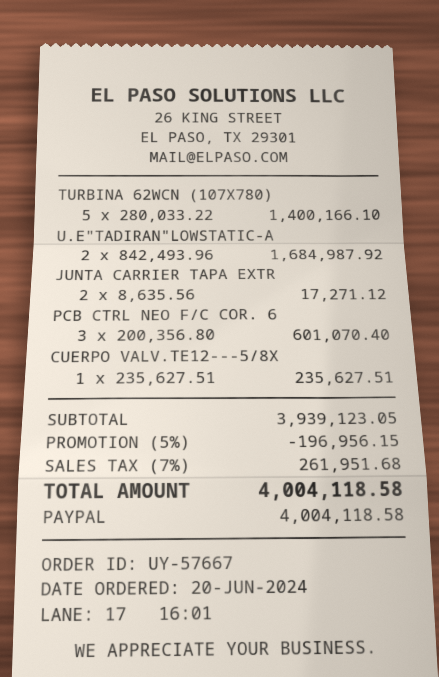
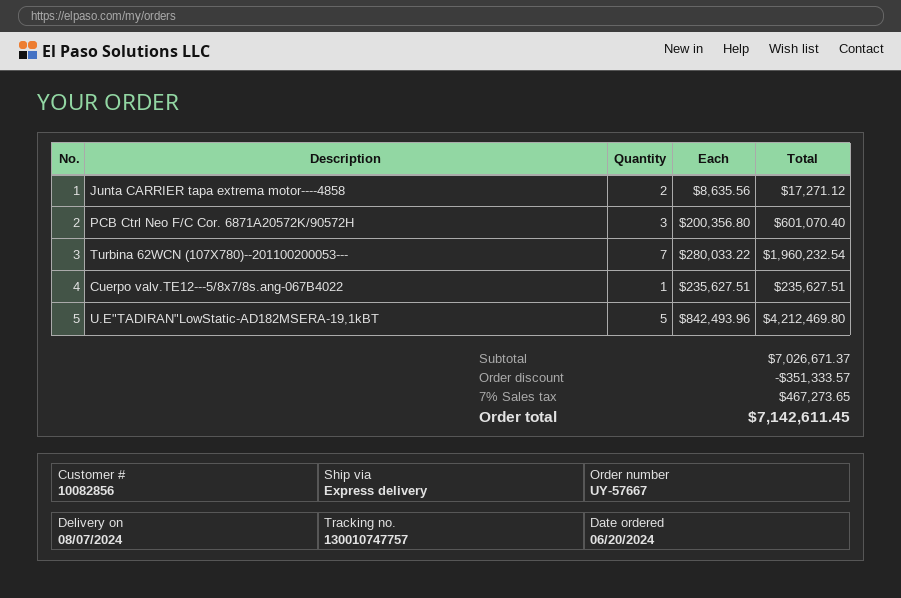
TURBINA 62WCN (107X780): 5 x 280033.22 = 1400166.10 -> 7 x 280033.22 = 1960232.54
U.E"TADIRAN"LOWSTATIC-A: 2 x 842493.96 = 1684987.92 -> 5 x 842493.96 = 4212469.80
subtotal: 3939123.05 -> 7026671.37
discount: 196956.15 -> 351333.57
tax: 7% = 261951.68 -> 7% = 467273.65
total: 4004118.58 -> 7142611.45

